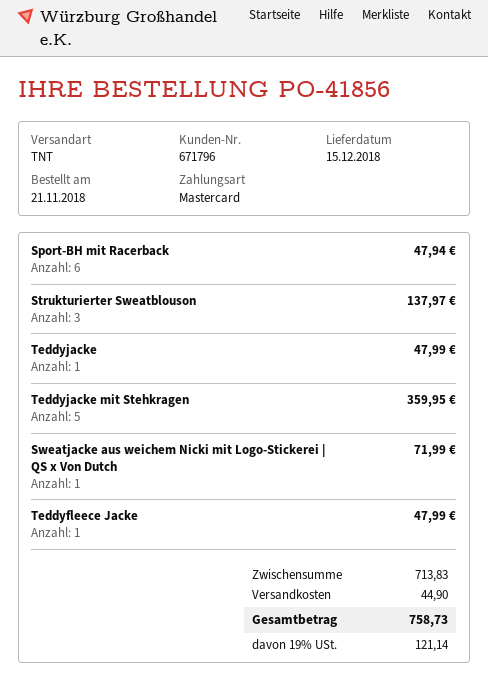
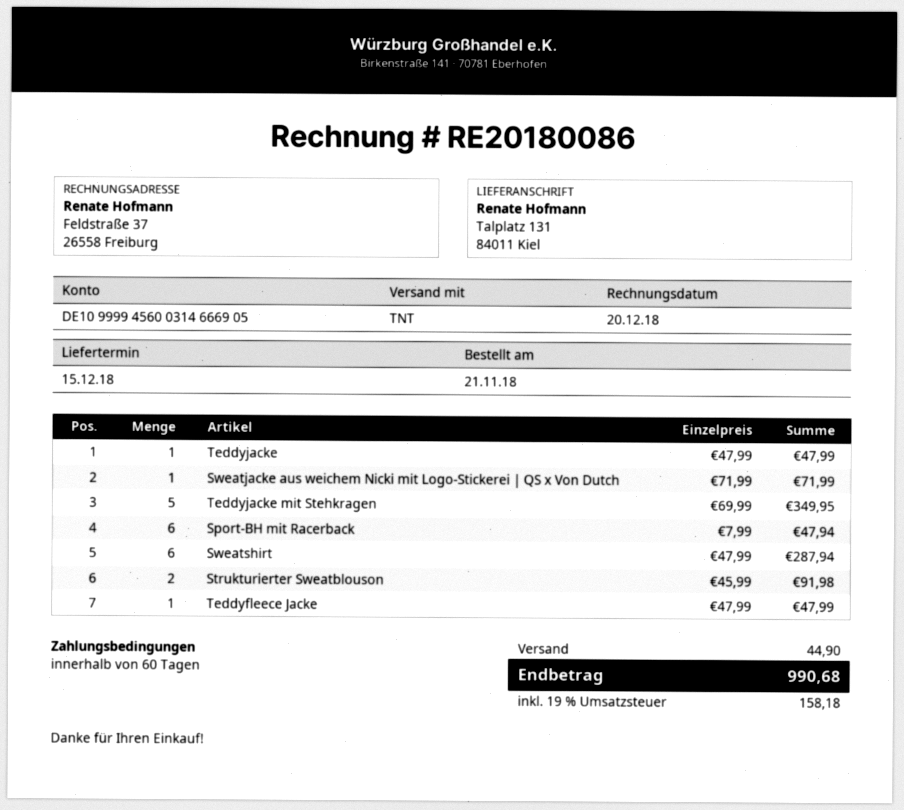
Strukturierter Sweatblouson: 3 for 137.97 -> 2 for 91.98
Teddyjacke mit Stehkragen: 5 for 359.95 -> 5 for 349.95
Sweatshirt: none -> 6 for 287.94
tax: 19% = 121.14 -> 19% = 158.18
total: 758.73 -> 990.68

